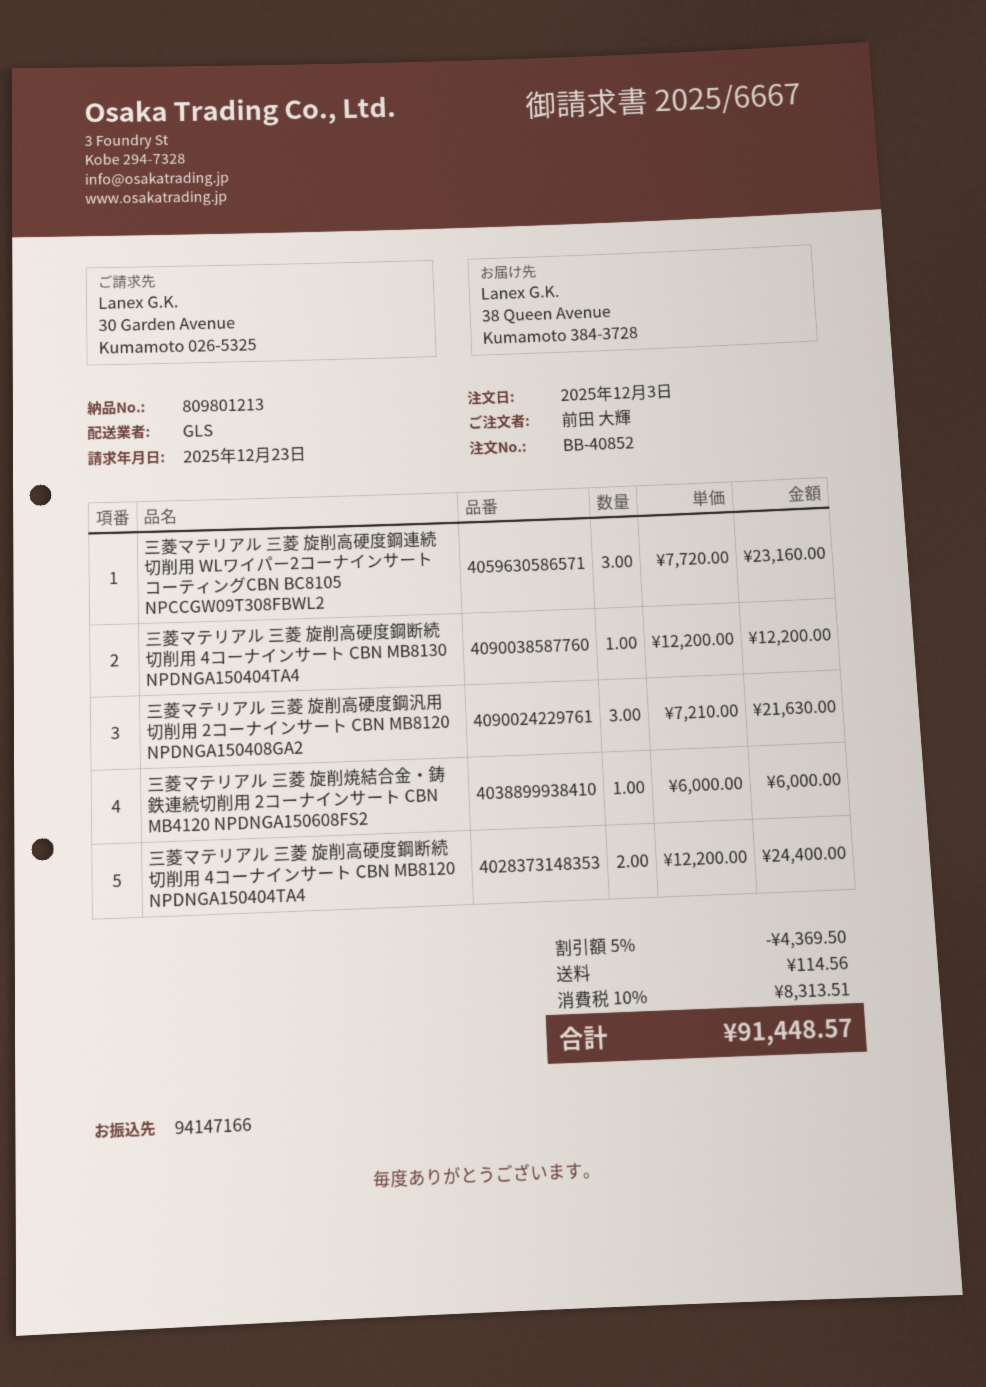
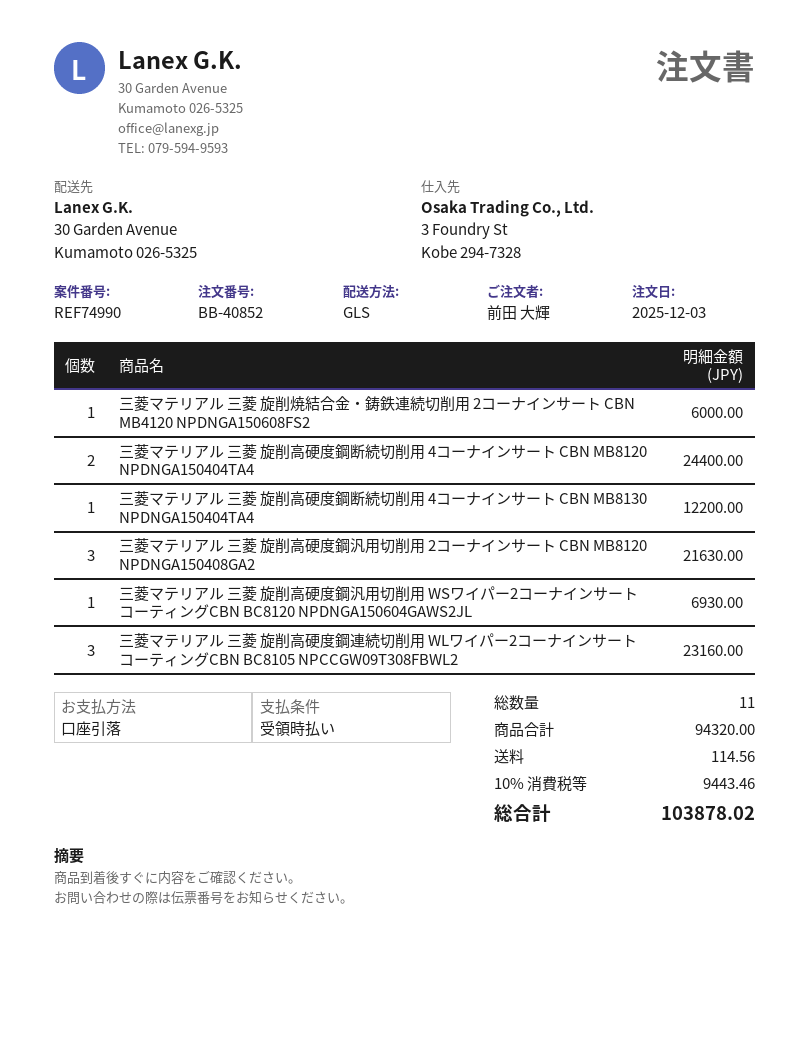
ship to: 38 Queen Avenue, Kumamoto 384-3728 -> 30 Garden Avenue, Kumamoto 026-5325
三菱マテリアル 三菱 旋削高硬度鋼汎用切削用 WSワイパー2コーナインサート コーティングCBN BC8120 NPDNGA150604GAWS2JL: none -> 1 for 6930.00
discount: 5% = 4369.50 -> none
tax: 10% = 8313.51 -> 10% = 9443.46
total: 91448.57 -> 103878.02

